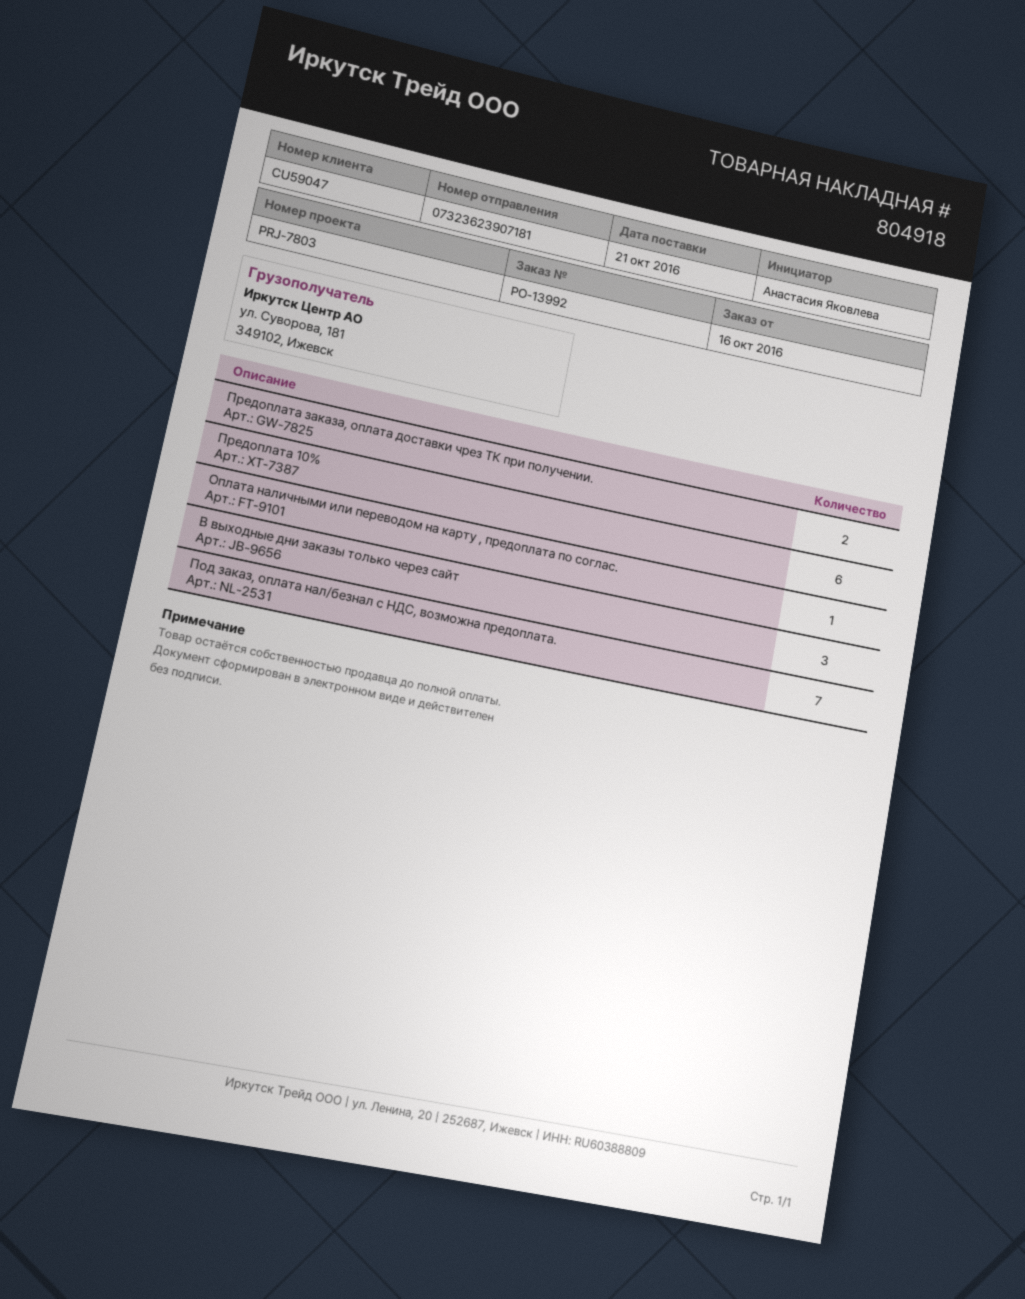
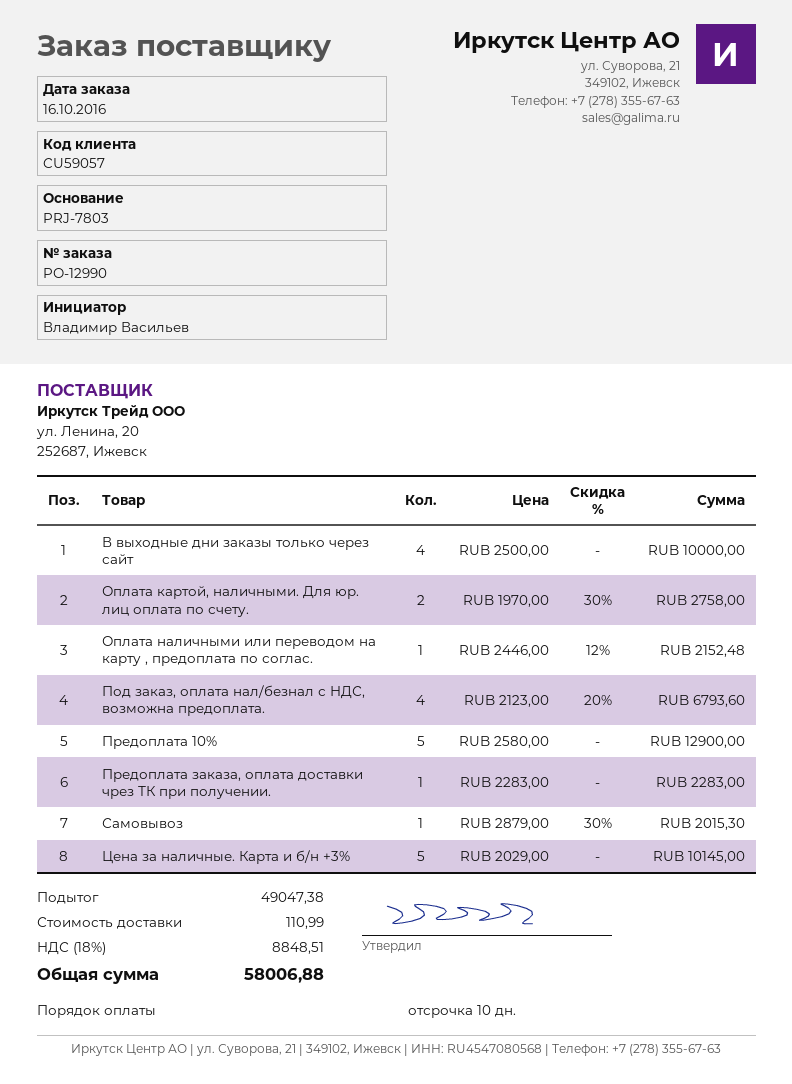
order number: PO-13992 -> PO-12990
customer number: CU59047 -> CU59057
ordered by: Анастасия Яковлева -> Владимир Васильев
Предоплата заказа, оплата доставки чрез ТК при получении.: 2 -> 1
Предоплата 10%: 6 -> 5
В выходные дни заказы только через сайт: 3 -> 4
Под заказ, оплата нал/безнал с НДС, возможна предоплата.: 7 -> 4
Оплата картой, наличными. Для юр. лиц оплата по счету.: none -> 2
Самовывоз: none -> 1
Цена за наличные. Карта и б/н +3%: none -> 5

